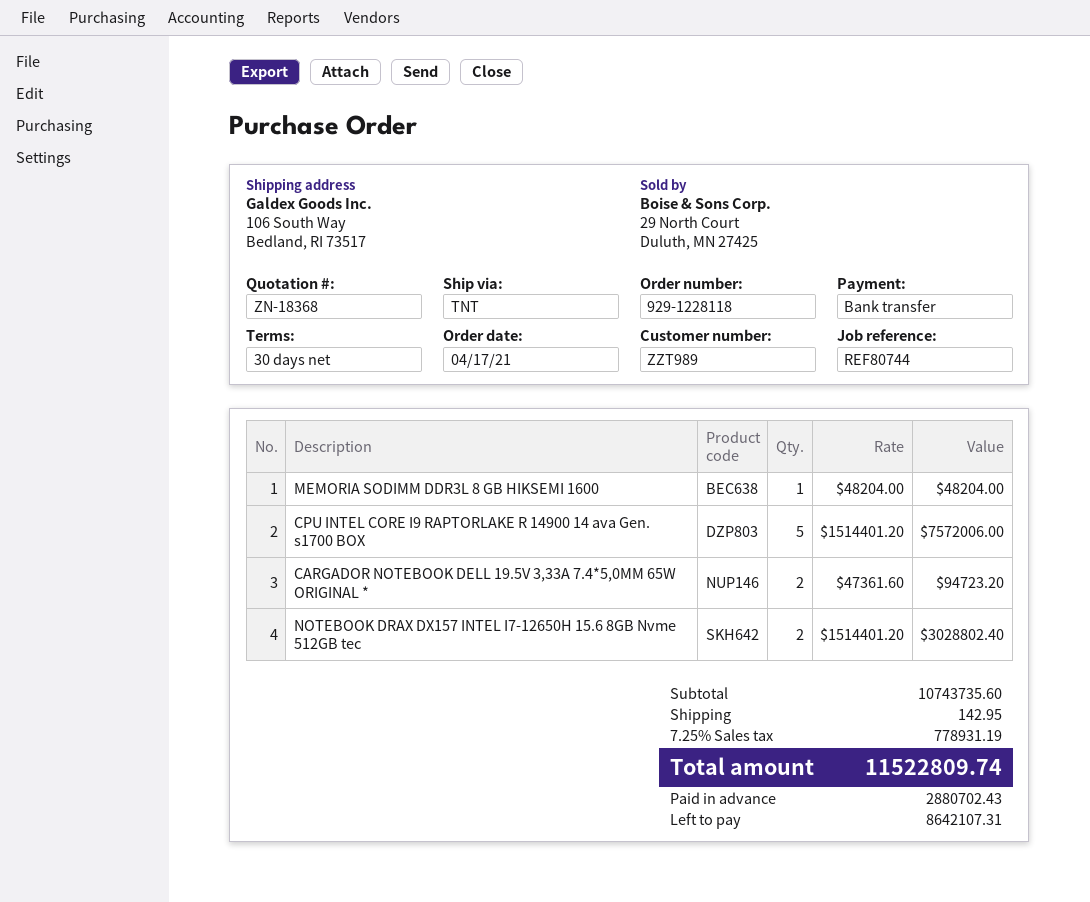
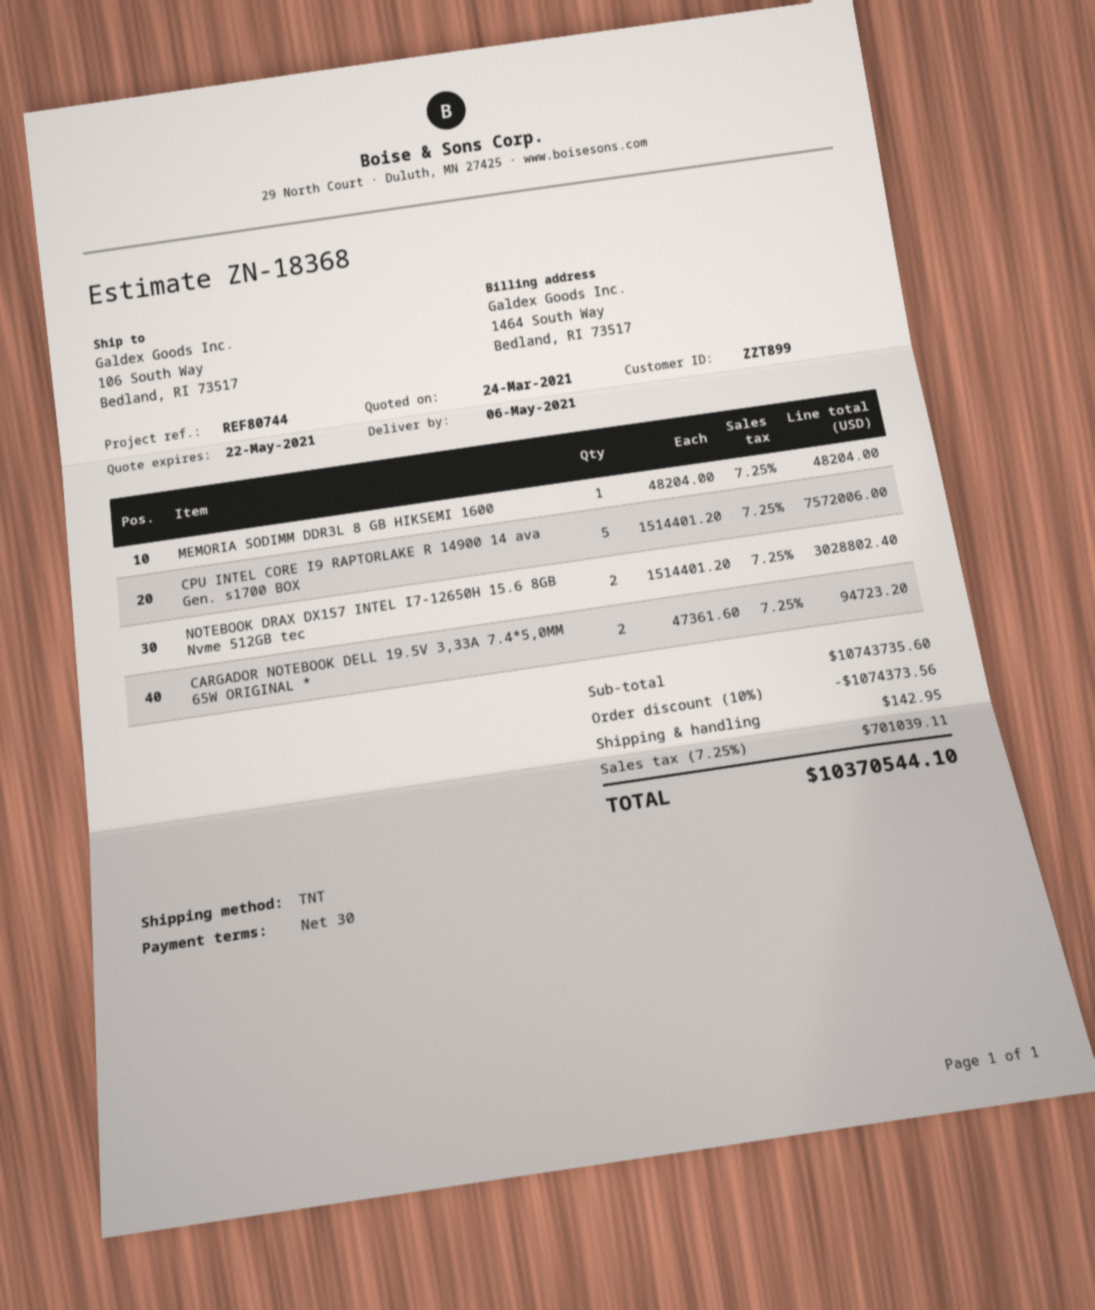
customer number: ZZT989 -> ZZT899
discount: none -> 10% = 1074373.56
tax: 7.25% = 778931.19 -> 7.25% = 701039.11
total: 11522809.74 -> 10370544.10

